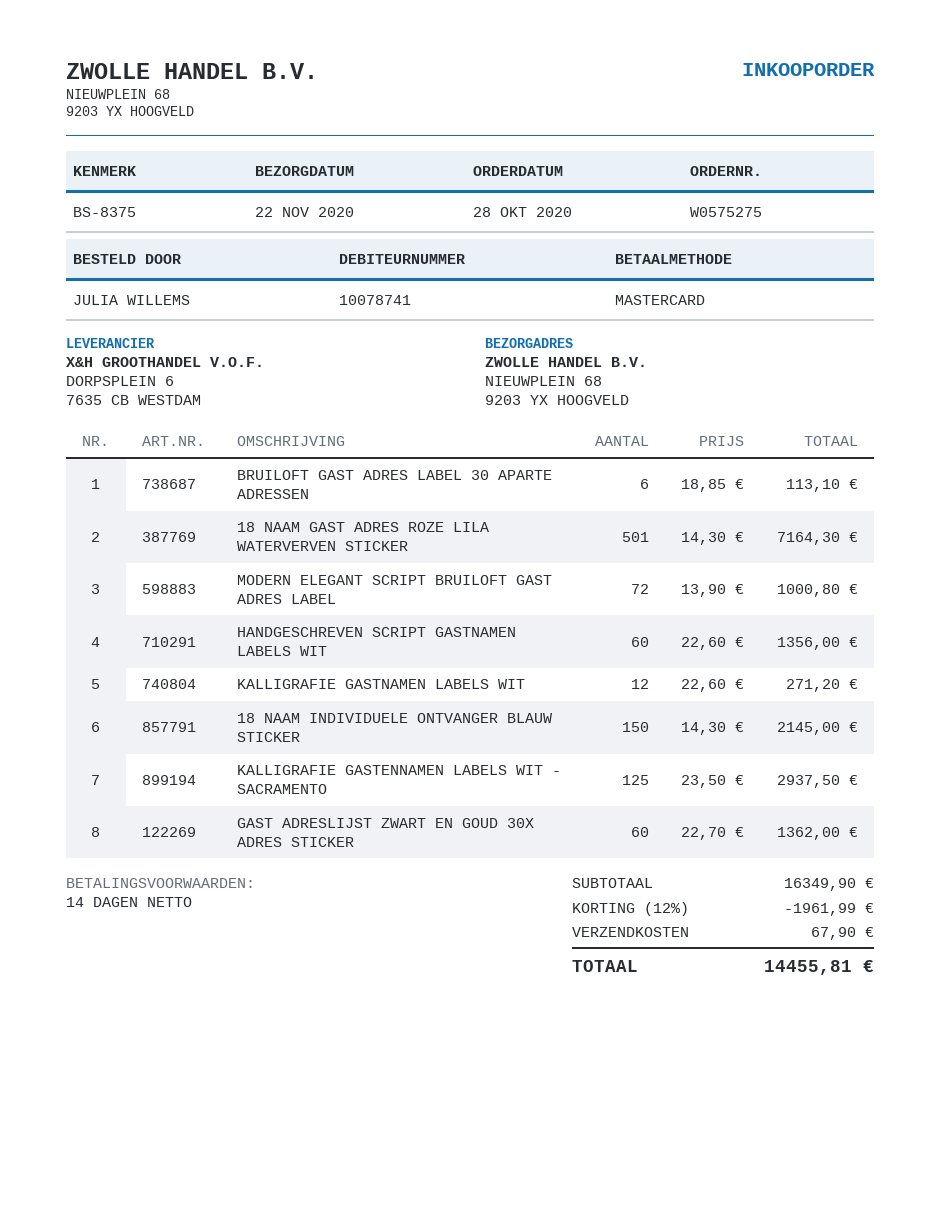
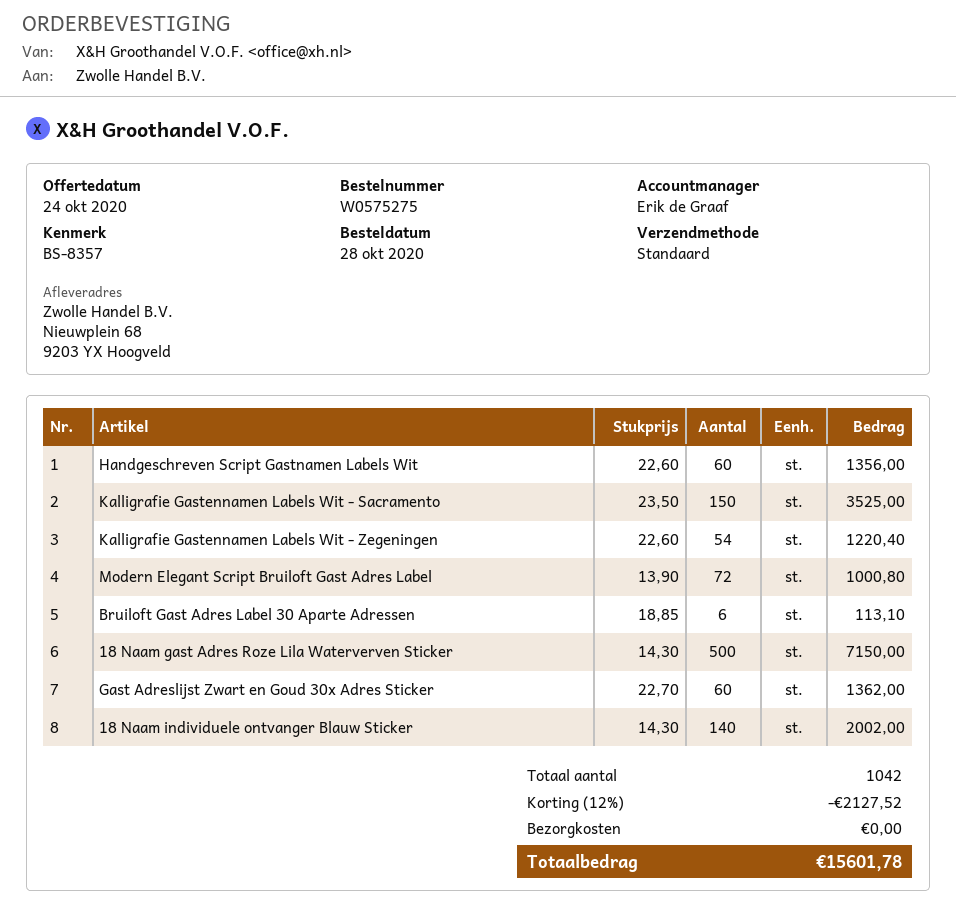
reference: BS-8375 -> BS-8357
18 NAAM GAST ADRES ROZE LILA WATERVERVEN STICKER: 501 x 14.30 = 7164.30 -> 500 x 14.30 = 7150.00
KALLIGRAFIE GASTNAMEN LABELS WIT: 12 x 22.60 = 271.20 -> none
18 NAAM INDIVIDUELE ONTVANGER BLAUW STICKER: 150 x 14.30 = 2145.00 -> 140 x 14.30 = 2002.00
KALLIGRAFIE GASTENNAMEN LABELS WIT - SACRAMENTO: 125 x 23.50 = 2937.50 -> 150 x 23.50 = 3525.00
Kalligrafie Gastennamen Labels Wit - Zegeningen: none -> 54 x 22.60 = 1220.40
discount: 12% = 1961.99 -> 12% = 2127.52
shipping: 67.90 -> 0.00
total: 14455.81 -> 15601.78

